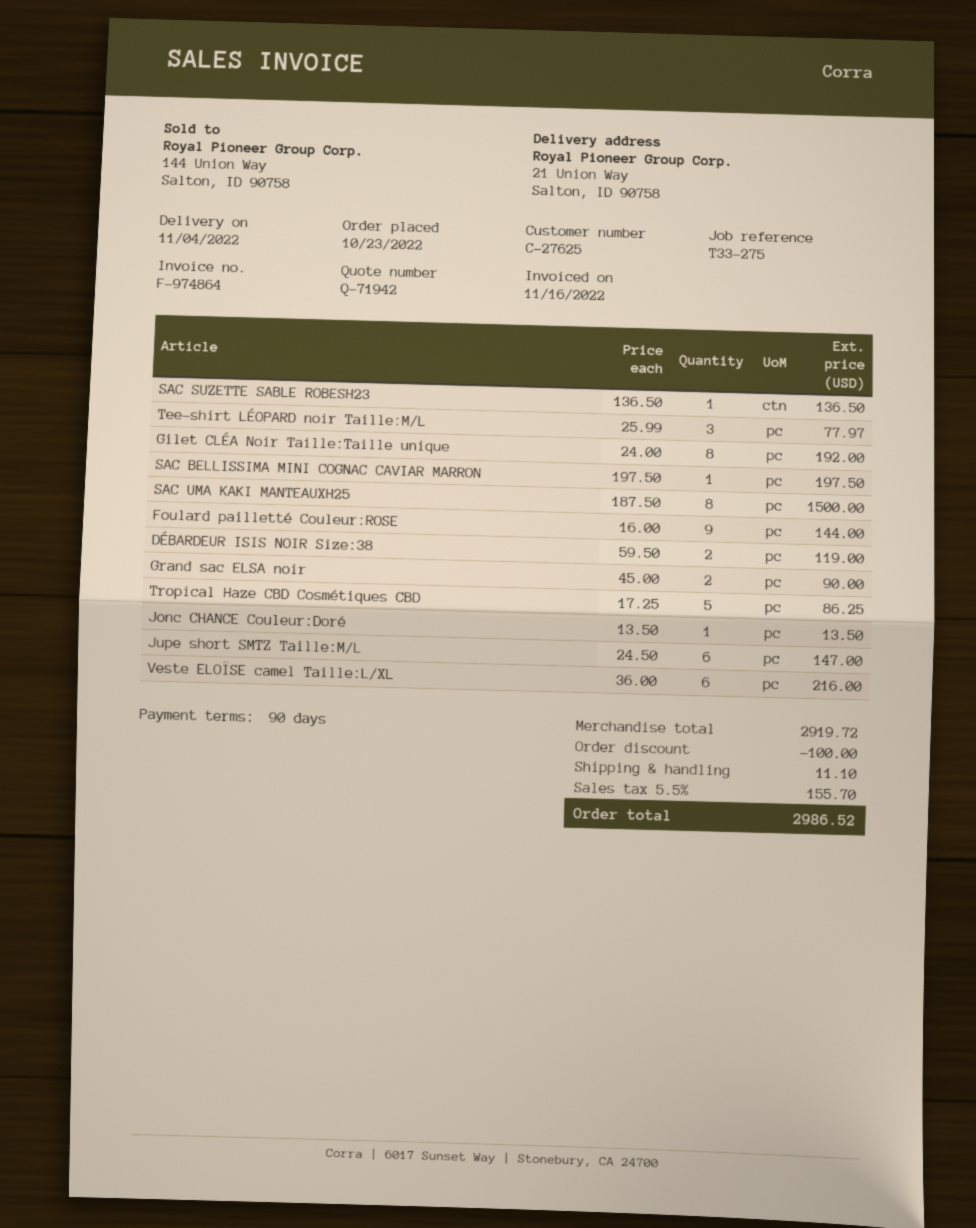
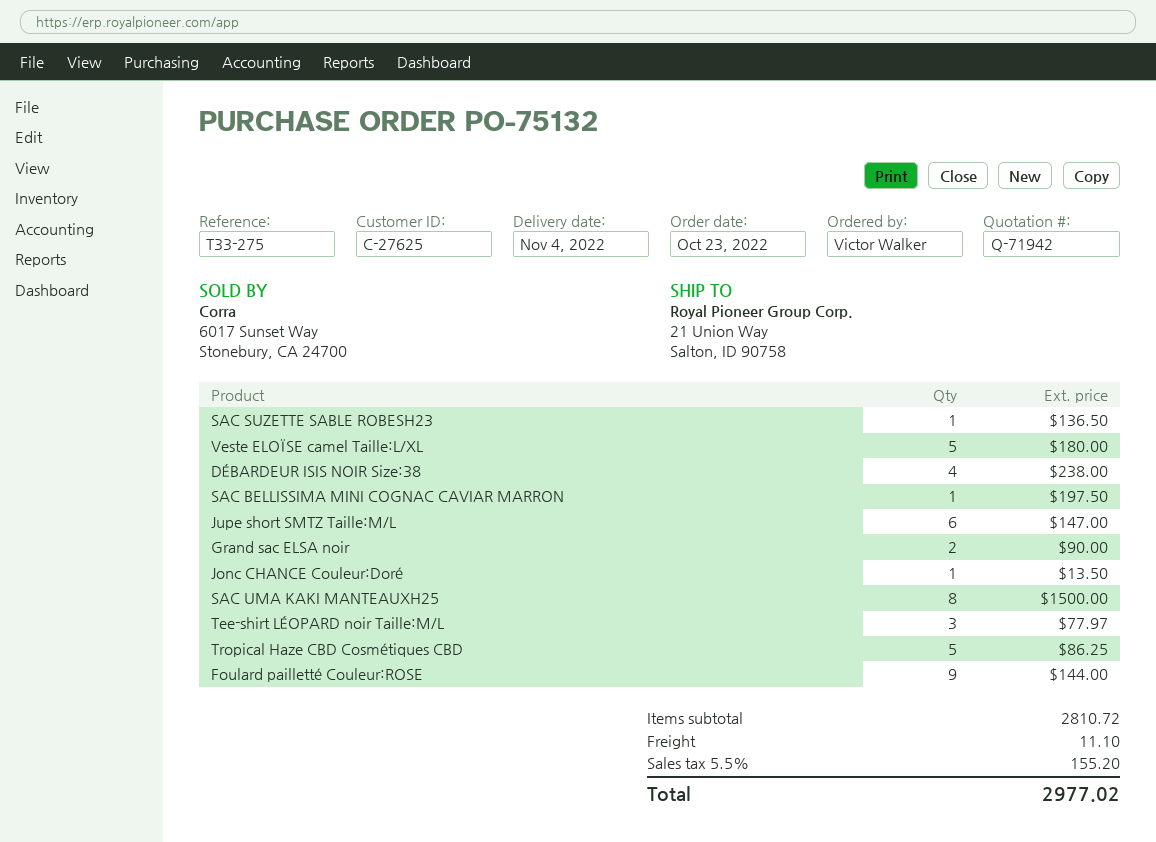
Gilet CLÉA Noir Taille:Taille unique: 8 for 192.00 -> none
DÉBARDEUR ISIS NOIR Size:38: 2 for 119.00 -> 4 for 238.00
Veste ELOÏSE camel Taille:L/XL: 6 for 216.00 -> 5 for 180.00
subtotal: 2919.72 -> 2810.72
discount: 100.00 -> none
tax: 5.5% = 155.70 -> 5.5% = 155.20
total: 2986.52 -> 2977.02

